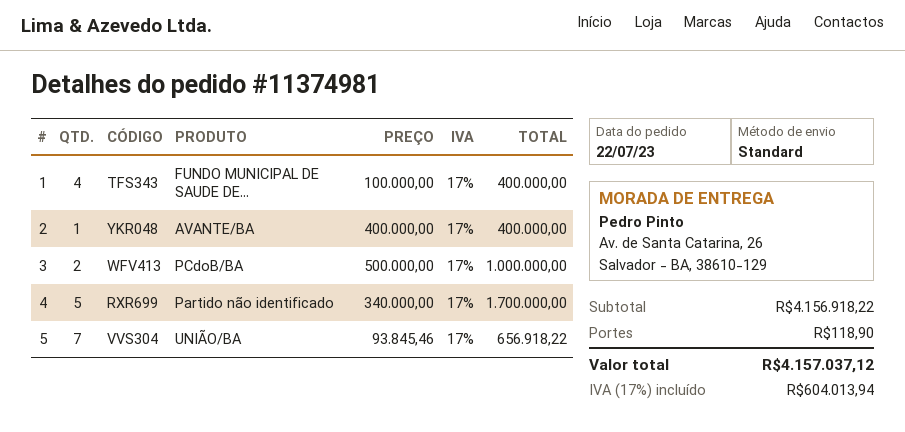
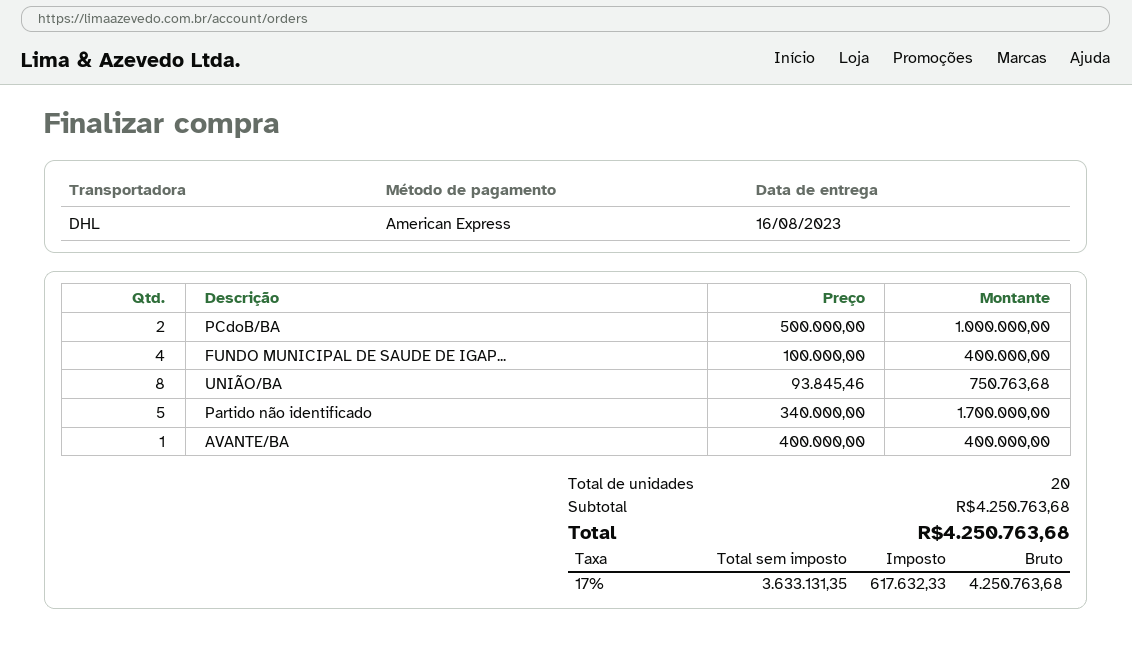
shipping method: standard -> DHL
UNIÃO/BA: 7 x 93845.46 = 656918.22 -> 8 x 93845.46 = 750763.68
subtotal: 4156918.22 -> 4250763.68
shipping: 118.90 -> none
tax: 17% = 604013.94 -> 17% = 617632.33
total: 4157037.12 -> 4250763.68

